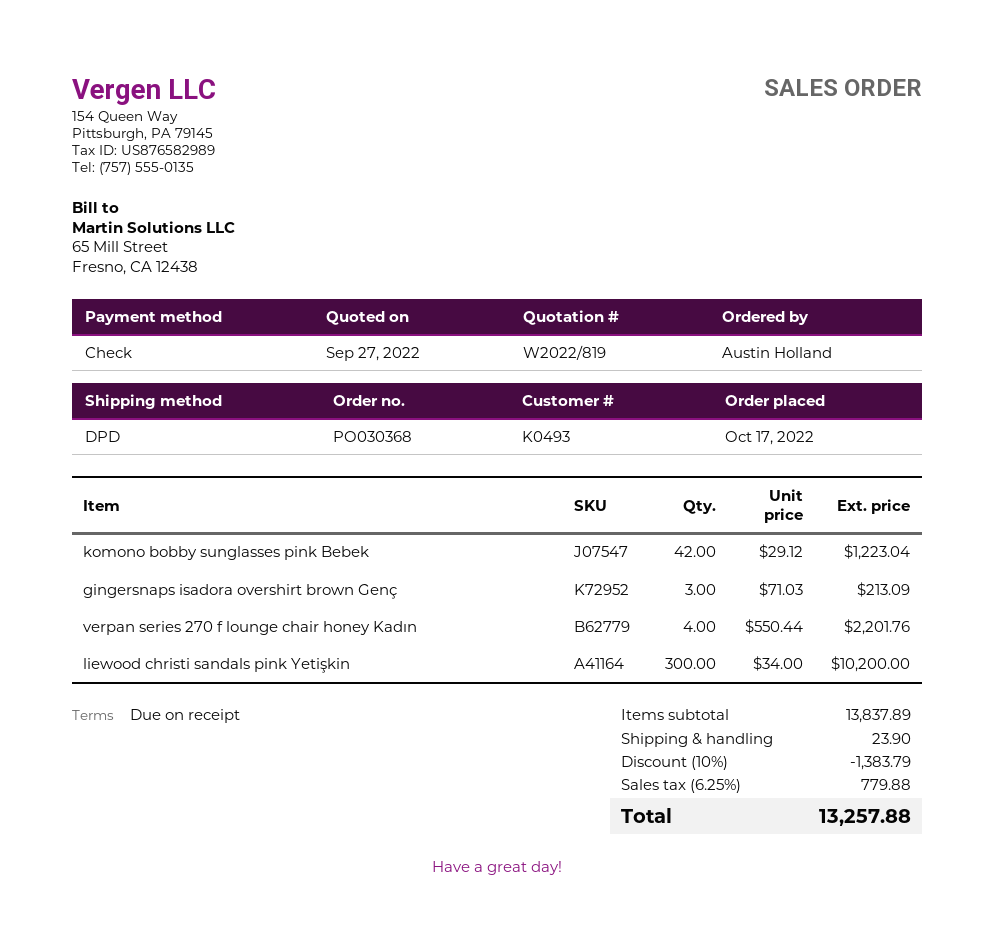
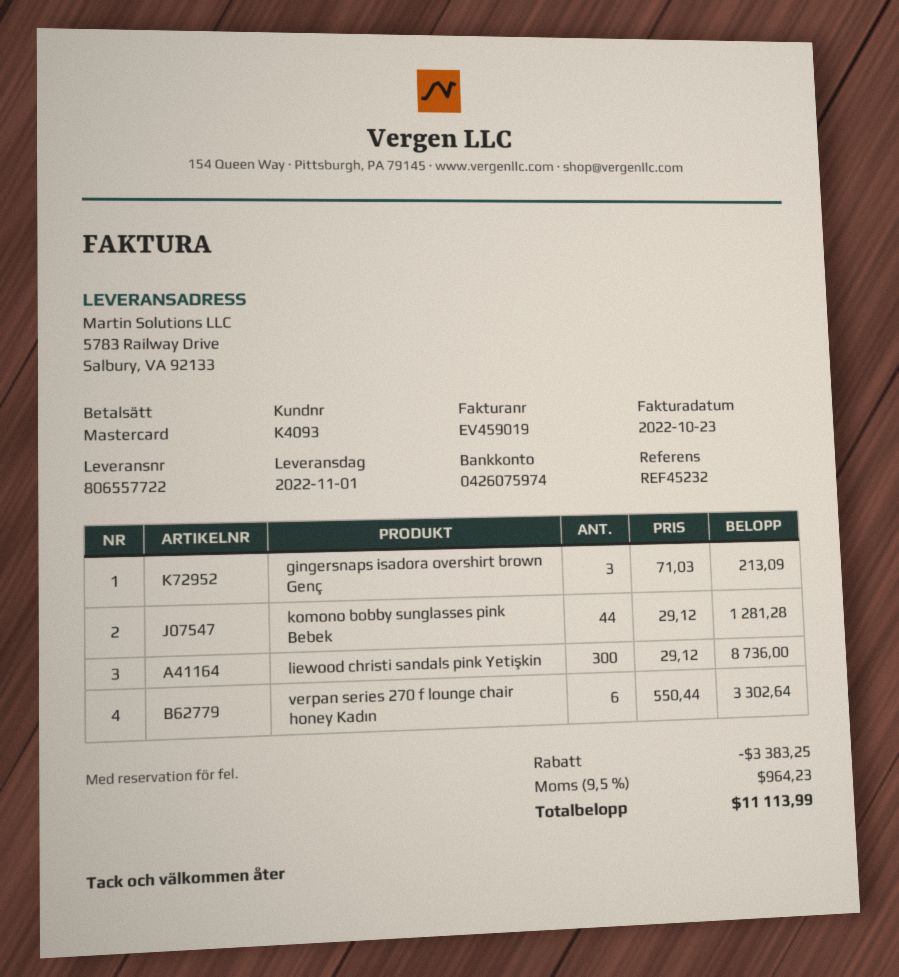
customer number: K0493 -> K4093
payment method: cheque -> Mastercard
komono bobby sunglasses pink Bebek: 42 x 29.12 = 1223.04 -> 44 x 29.12 = 1281.28
verpan series 270 f lounge chair honey Kadın: 4 x 550.44 = 2201.76 -> 6 x 550.44 = 3302.64
liewood christi sandals pink Yetişkin: 300 x 34.00 = 10200.00 -> 300 x 29.12 = 8736.00
discount: 1383.79 -> 3383.25
shipping: 23.90 -> none
tax: 6.25% = 779.88 -> 9.5% = 964.23
total: 13257.88 -> 11113.99

